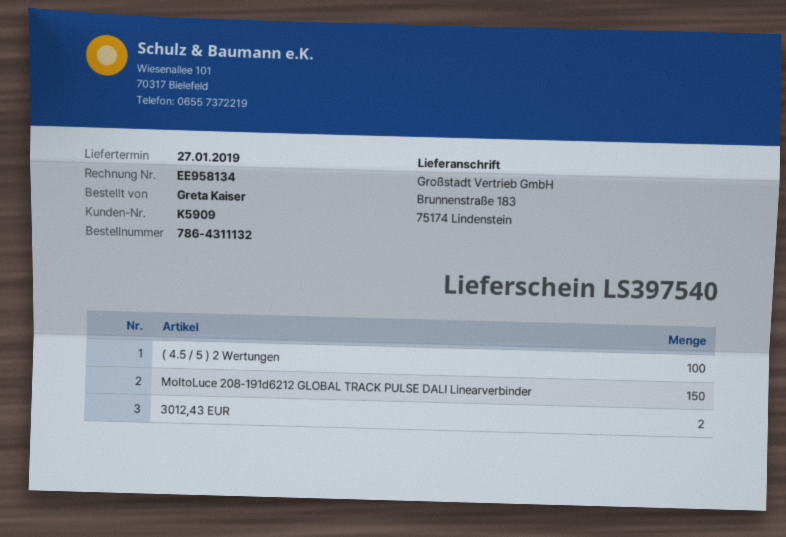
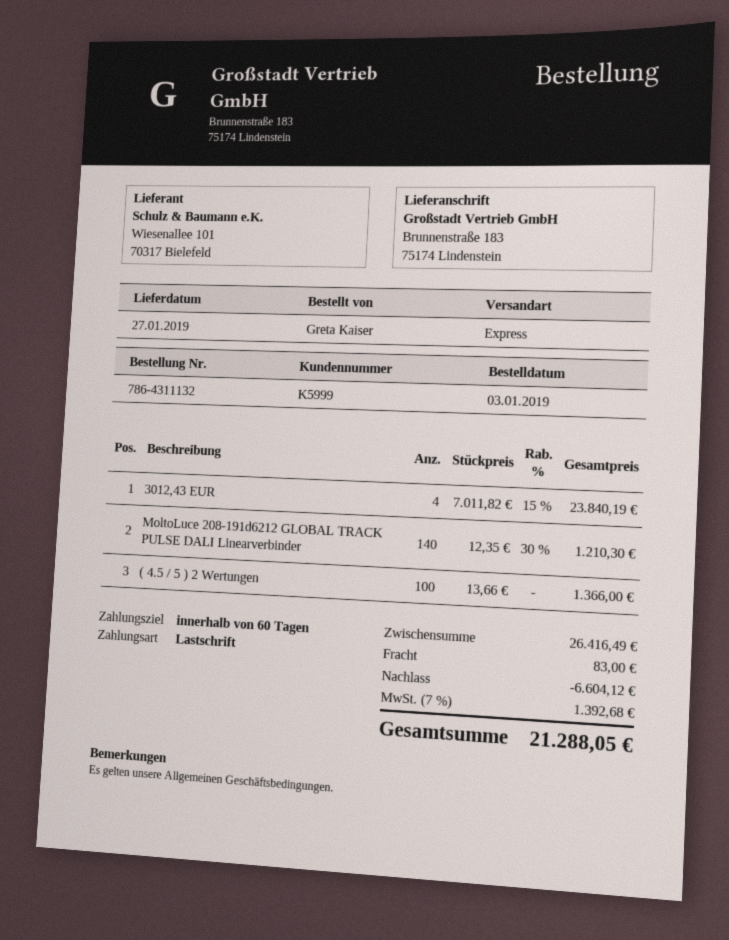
customer number: K5909 -> K5999
MoltoLuce 208-191d6212 GLOBAL TRACK PULSE DALI Linearverbinder: 150 -> 140
3012,43 EUR: 2 -> 4

